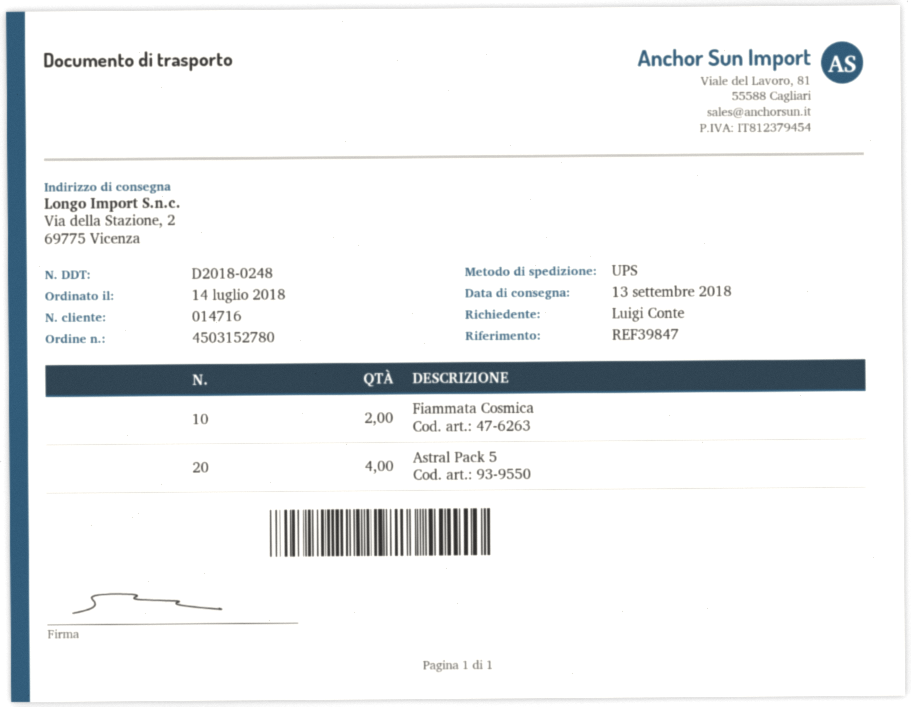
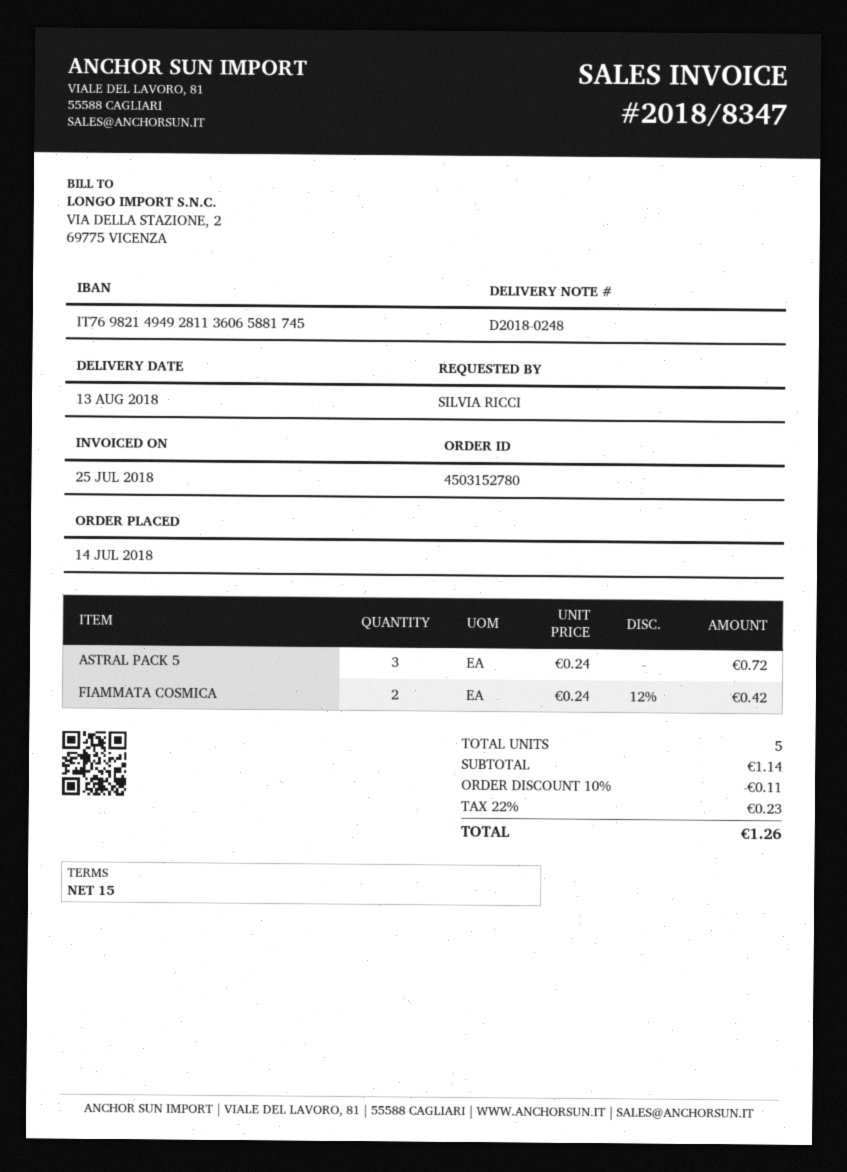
delivery date: 2018-09-13 -> 2018-08-13
ordered by: Luigi Conte -> SILVIA RICCI
Astral Pack 5: 4 -> 3

